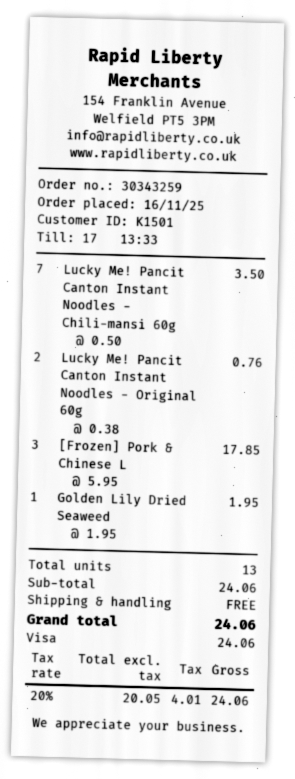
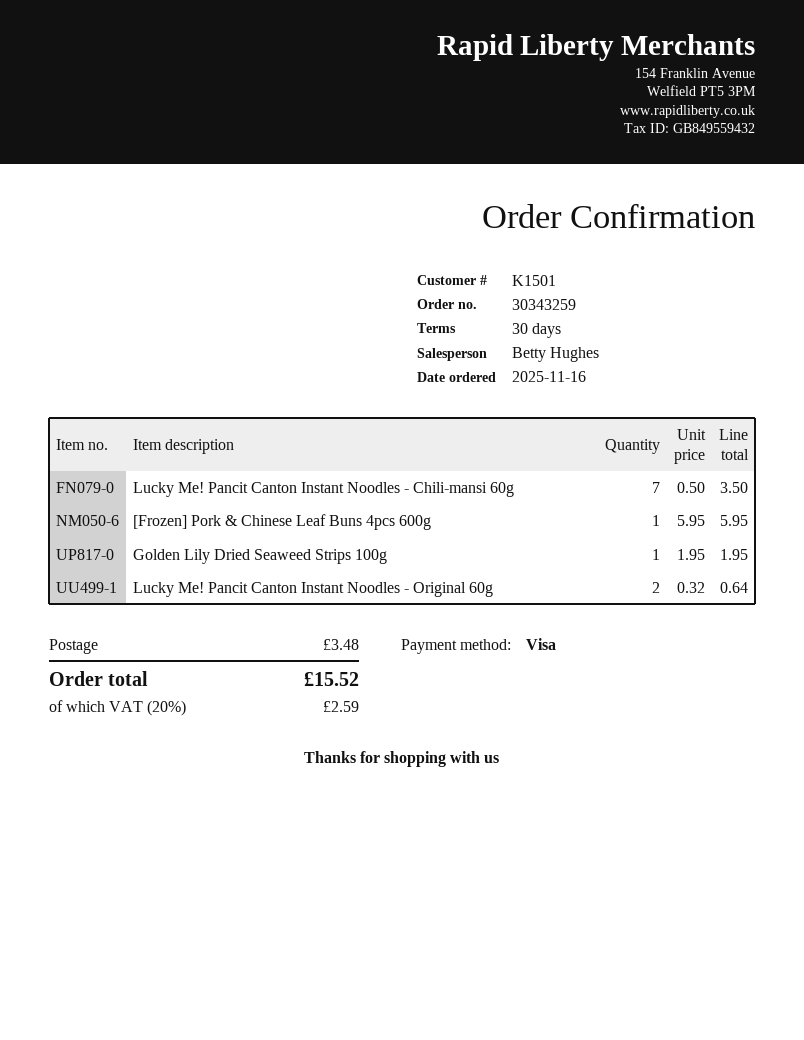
Lucky Me! Pancit Canton Instant Noodles - Original 60g: 2 x 0.38 = 0.76 -> 2 x 0.32 = 0.64
[Frozen] Pork & Chinese L: 3 x 5.95 = 17.85 -> 1 x 5.95 = 5.95
shipping: 0.00 -> 3.48
tax: 20% = 4.01 -> 20% = 2.59
total: 24.06 -> 15.52

